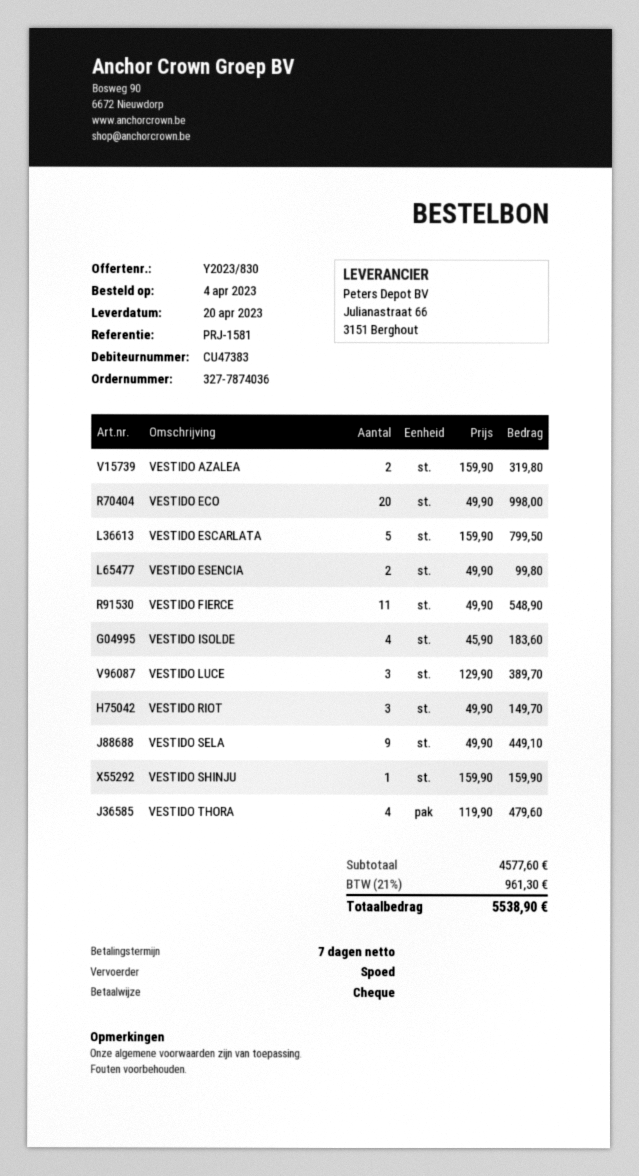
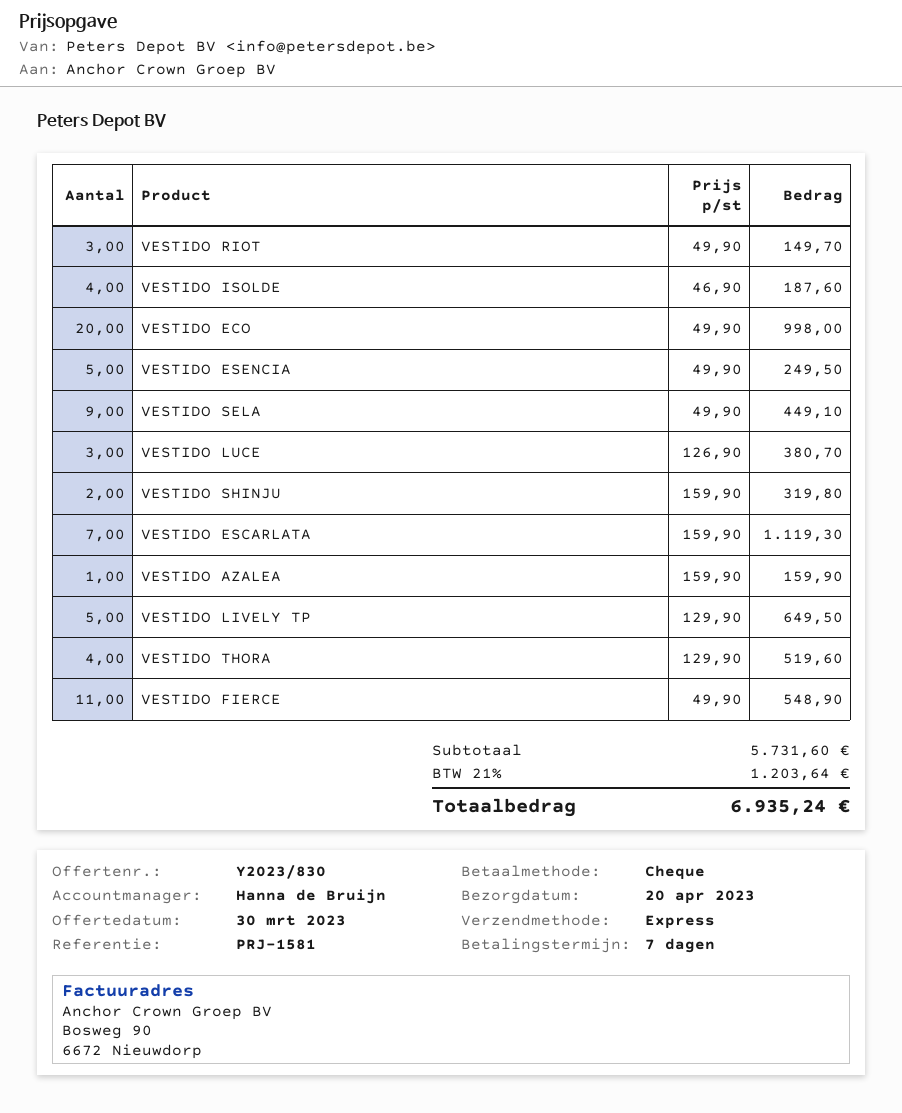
VESTIDO AZALEA: 2 x 159.90 = 319.80 -> 1 x 159.90 = 159.90
VESTIDO ESCARLATA: 5 x 159.90 = 799.50 -> 7 x 159.90 = 1119.30
VESTIDO ESENCIA: 2 x 49.90 = 99.80 -> 5 x 49.90 = 249.50
VESTIDO ISOLDE: 4 x 45.90 = 183.60 -> 4 x 46.90 = 187.60
VESTIDO LUCE: 3 x 129.90 = 389.70 -> 3 x 126.90 = 380.70
VESTIDO SHINJU: 1 x 159.90 = 159.90 -> 2 x 159.90 = 319.80
VESTIDO THORA: 4 x 119.90 = 479.60 -> 4 x 129.90 = 519.60
VESTIDO LIVELY TP: none -> 5 x 129.90 = 649.50
subtotal: 4577.60 -> 5731.60
tax: 21% = 961.30 -> 21% = 1203.64
total: 5538.90 -> 6935.24

